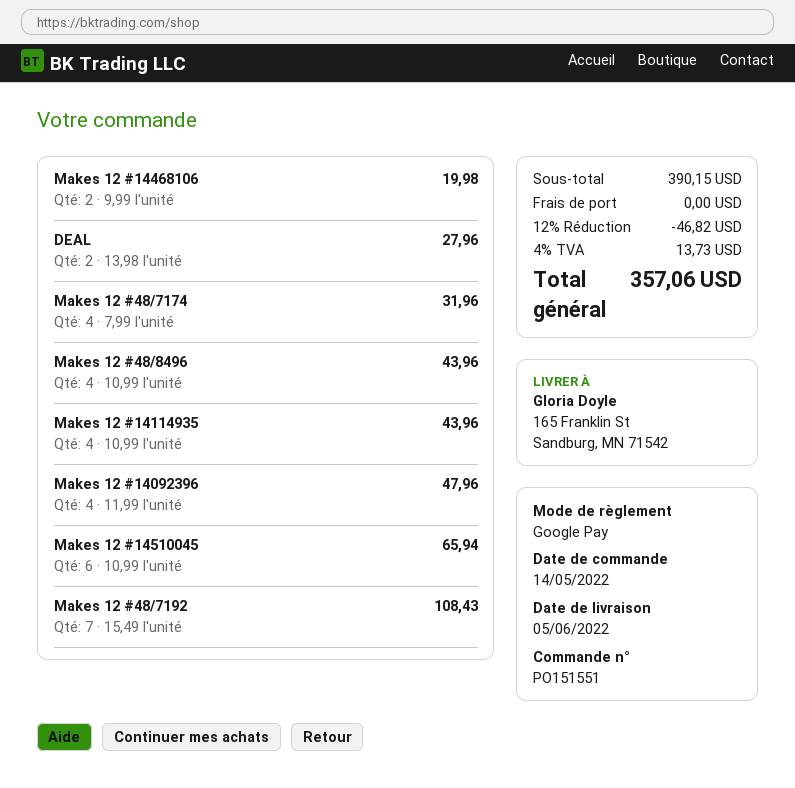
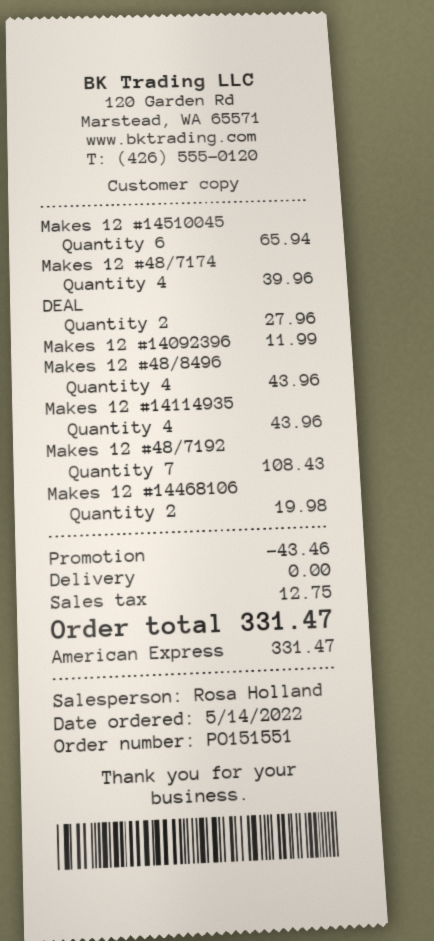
payment method: Google Pay -> American Express
Makes 12 #48/7174: 4 for 31.96 -> 4 for 39.96
Makes 12 #14092396: 4 for 47.96 -> 1 for 11.99
discount: 46.82 -> 43.46
tax: 13.73 -> 12.75
total: 357.06 -> 331.47

